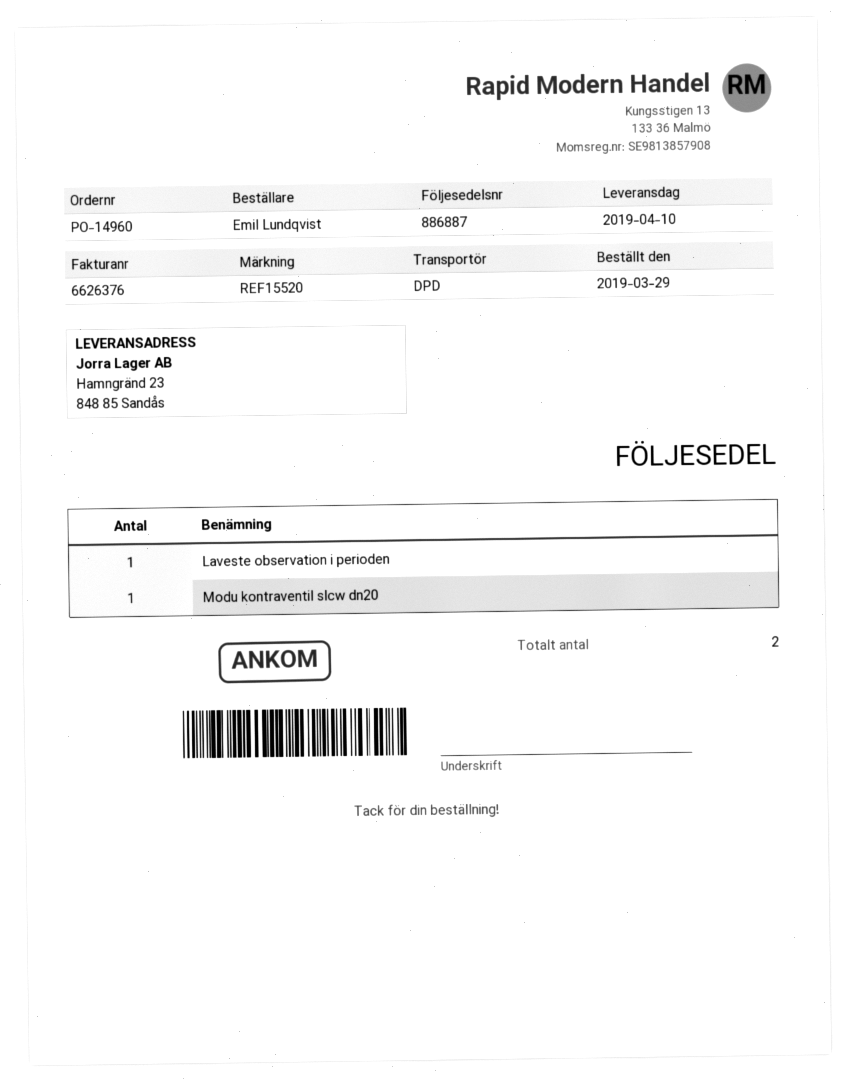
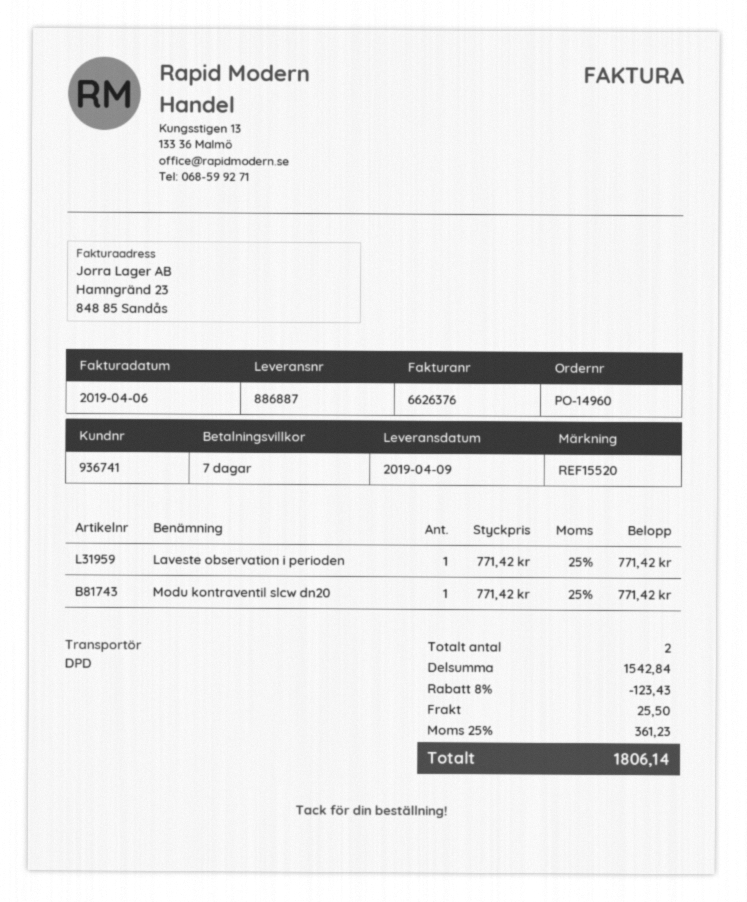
delivery date: 2019-04-10 -> 2019-04-09

